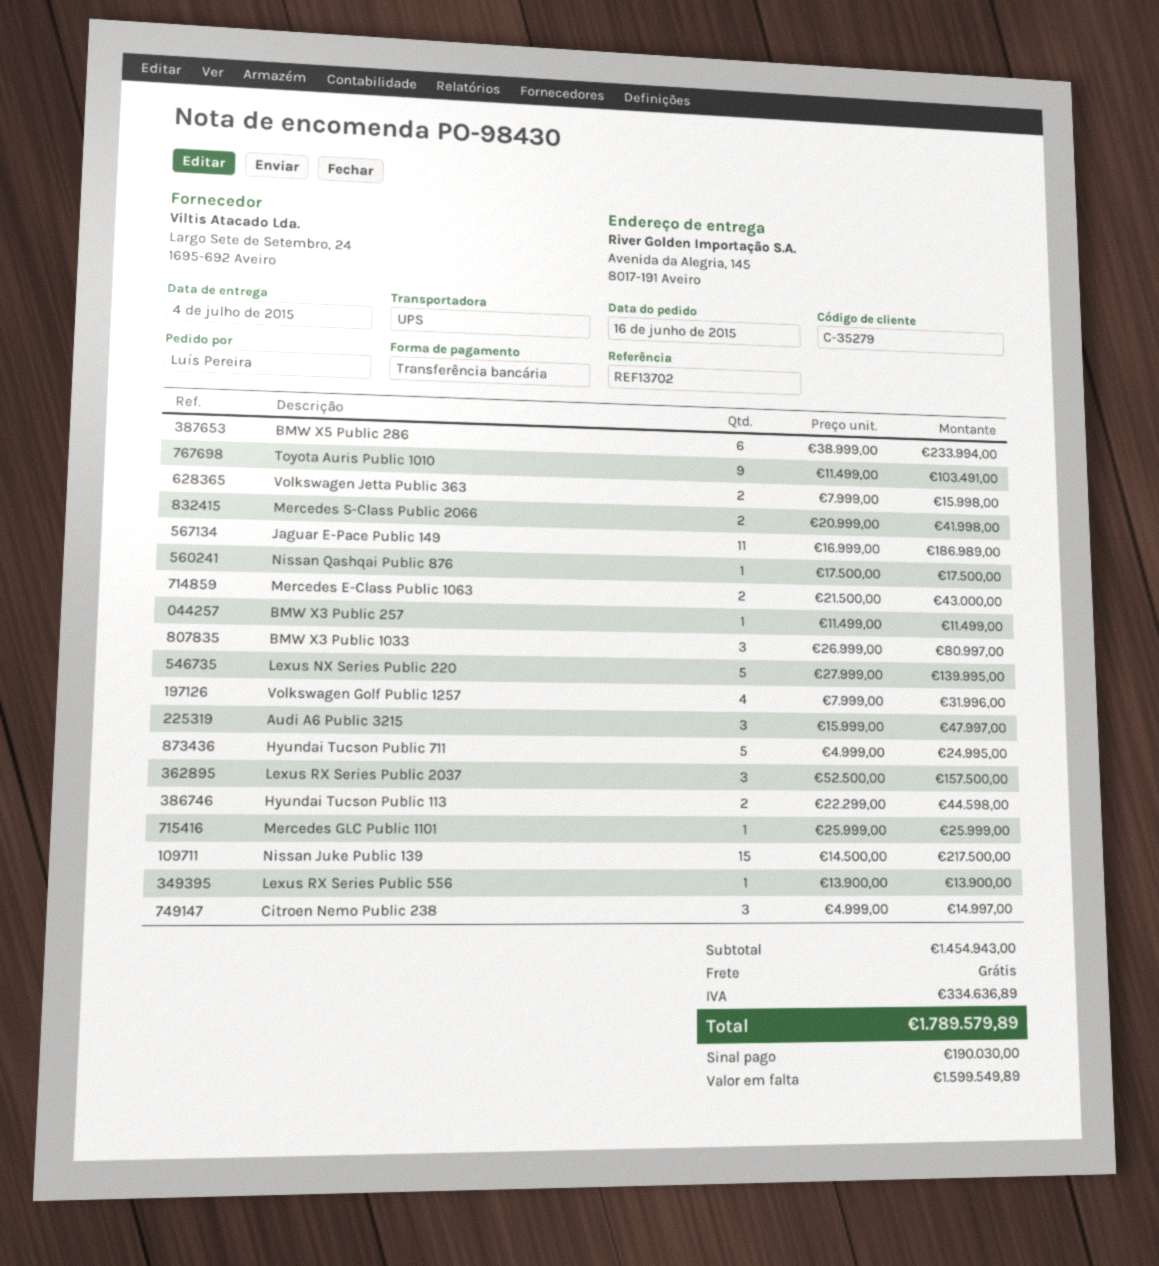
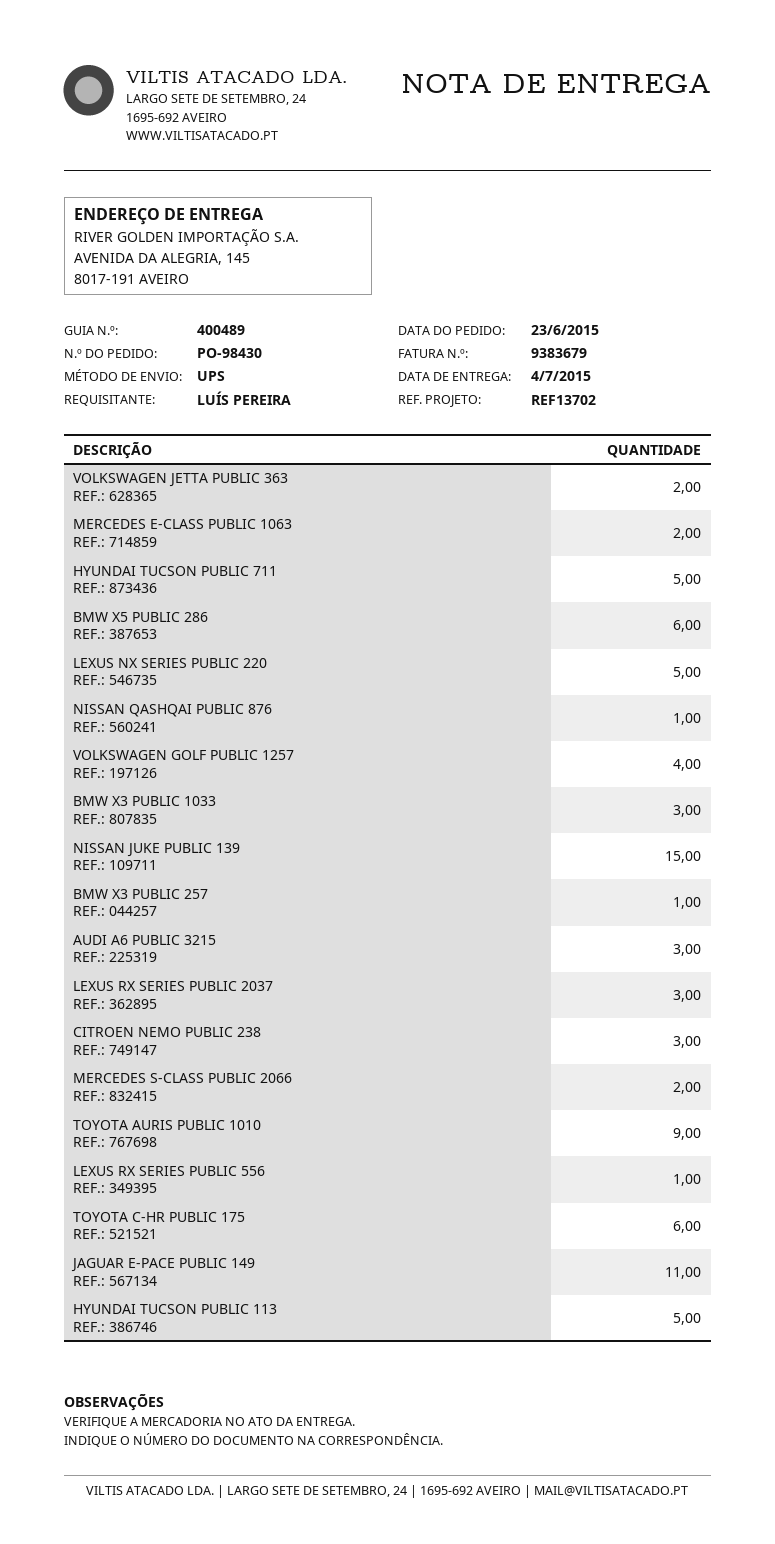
order date: 2015-06-16 -> 2015-06-23
Hyundai Tucson Public 113: 2 -> 5
Mercedes GLC Public 1101: 1 -> none
TOYOTA C-HR PUBLIC 175: none -> 6

